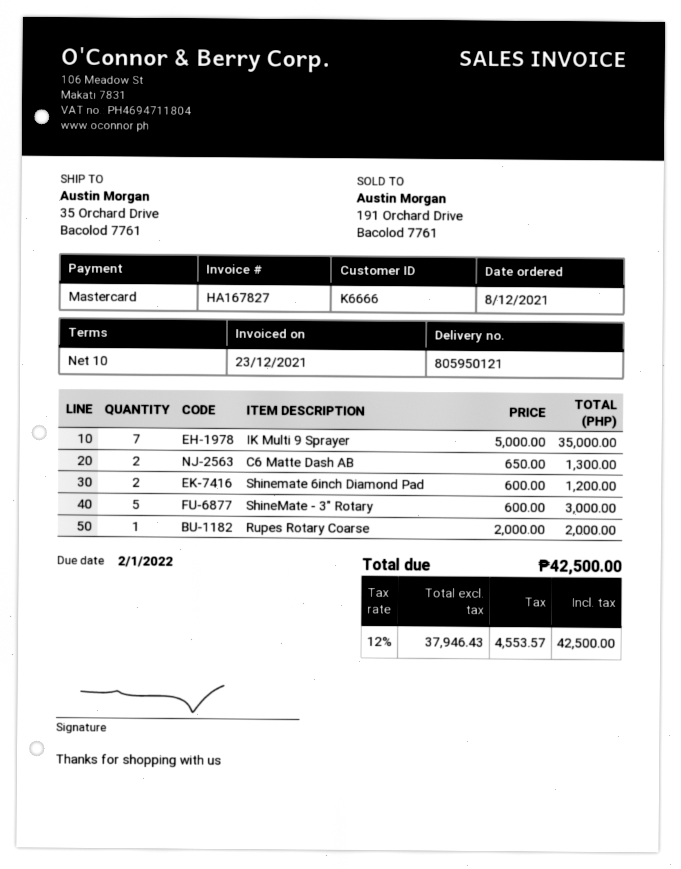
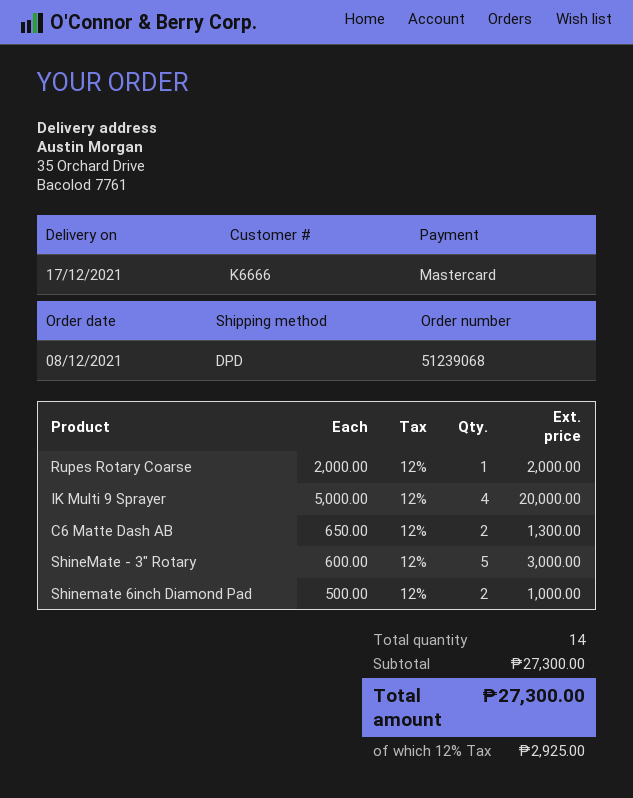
IK Multi 9 Sprayer: 7 x 5000.00 = 35000.00 -> 4 x 5000.00 = 20000.00
Shinemate 6inch Diamond Pad: 2 x 600.00 = 1200.00 -> 2 x 500.00 = 1000.00
tax: 12% = 4553.57 -> 12% = 2925.00
total: 42500.00 -> 27300.00

